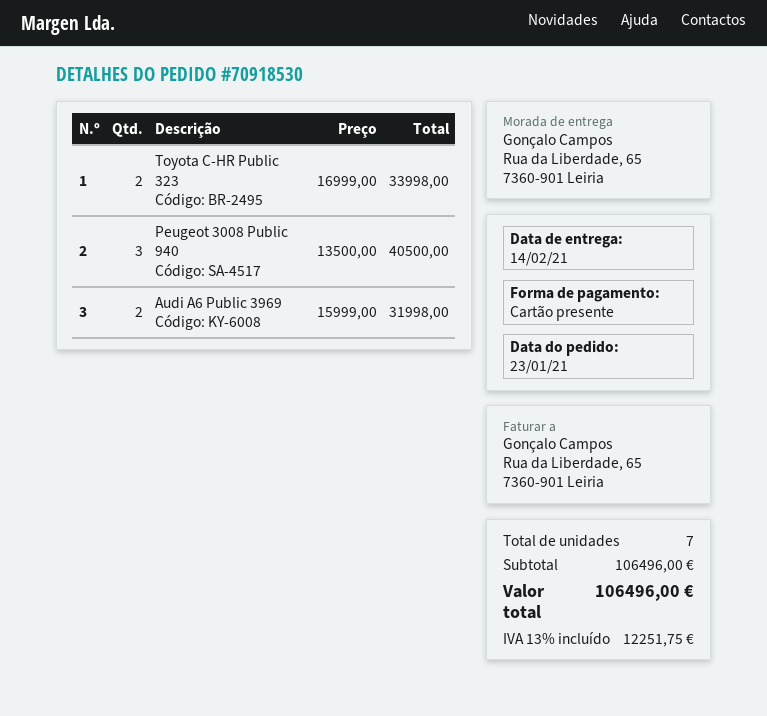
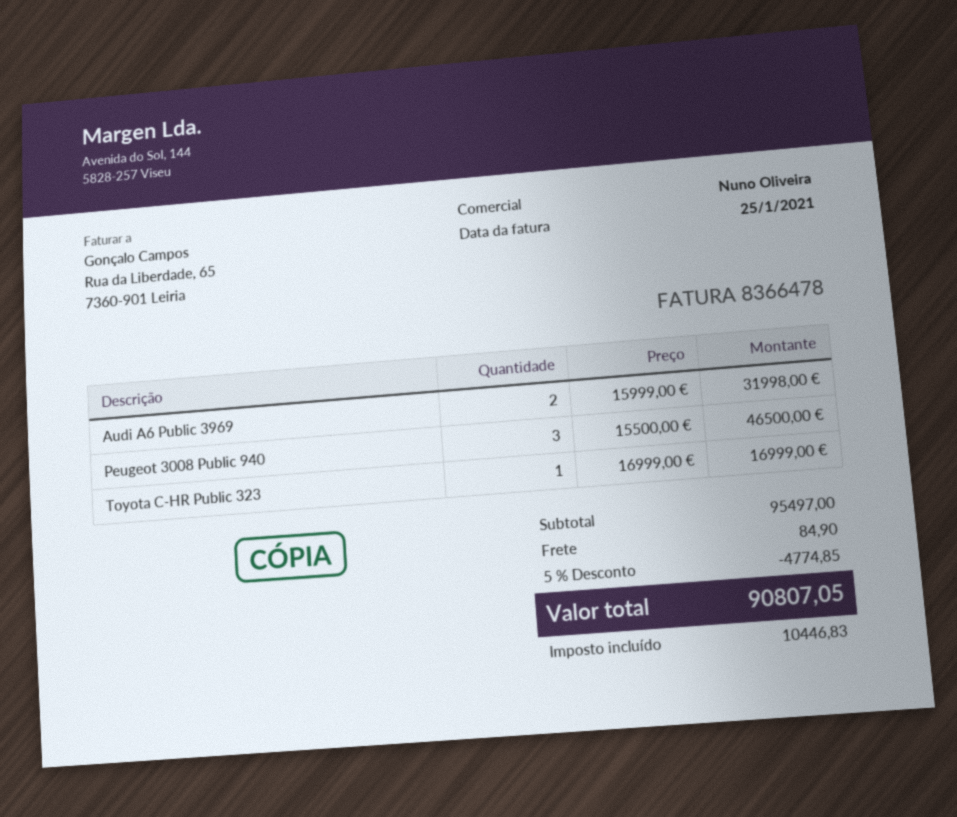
Toyota C-HR Public 323: 2 x 16999.00 = 33998.00 -> 1 x 16999.00 = 16999.00
Peugeot 3008 Public 940: 3 x 13500.00 = 40500.00 -> 3 x 15500.00 = 46500.00
subtotal: 106496.00 -> 95497.00
discount: none -> 5% = 4774.85
shipping: none -> 84.90
tax: 12251.75 -> 10446.83
total: 106496.00 -> 90807.05

